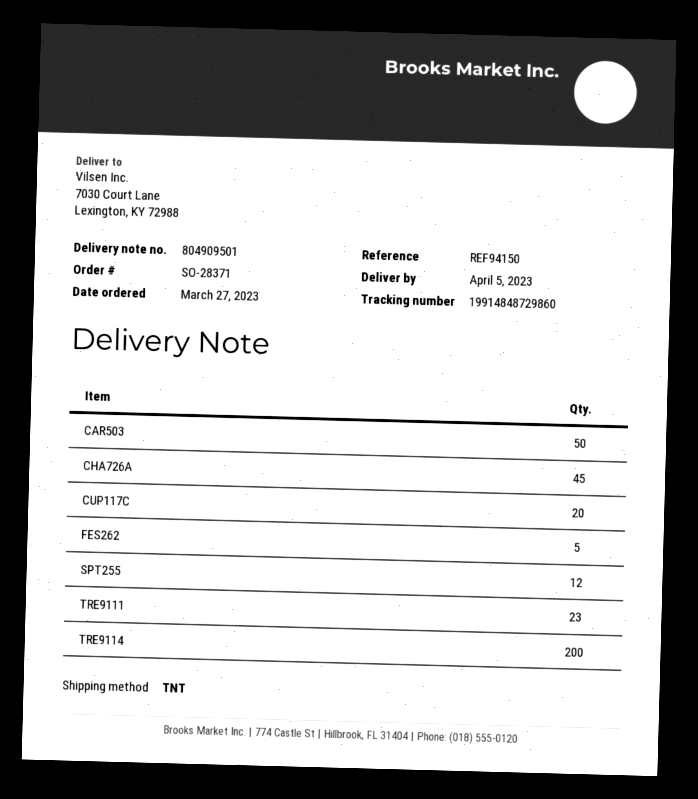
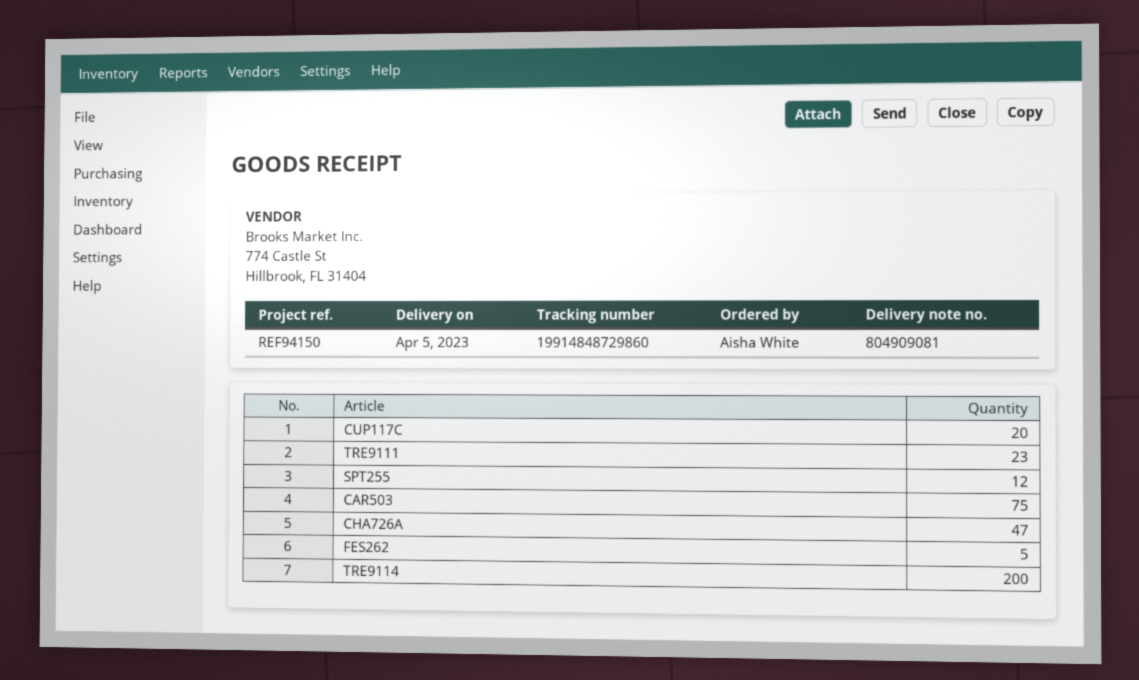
delivery note number: 804909501 -> 804909081
CAR503: 50 -> 75
CHA726A: 45 -> 47

